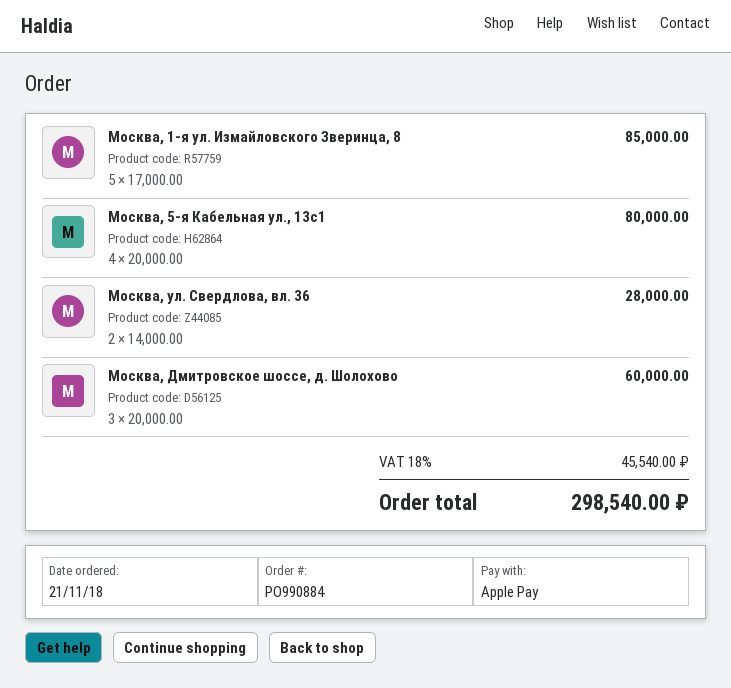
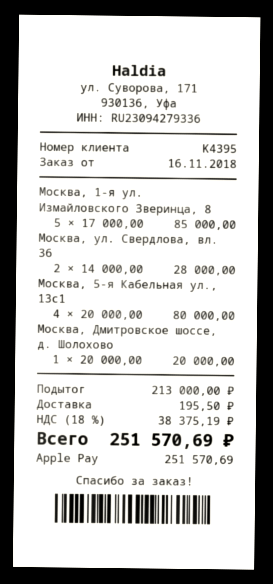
order date: 2018-11-21 -> 2018-11-16
Москва, Дмитровское шоссе, д. Шолохово: 3 x 20000.00 = 60000.00 -> 1 x 20000.00 = 20000.00
shipping: none -> 195.50
tax: 18% = 45540.00 -> 18% = 38375.19
total: 298540.00 -> 251570.69

